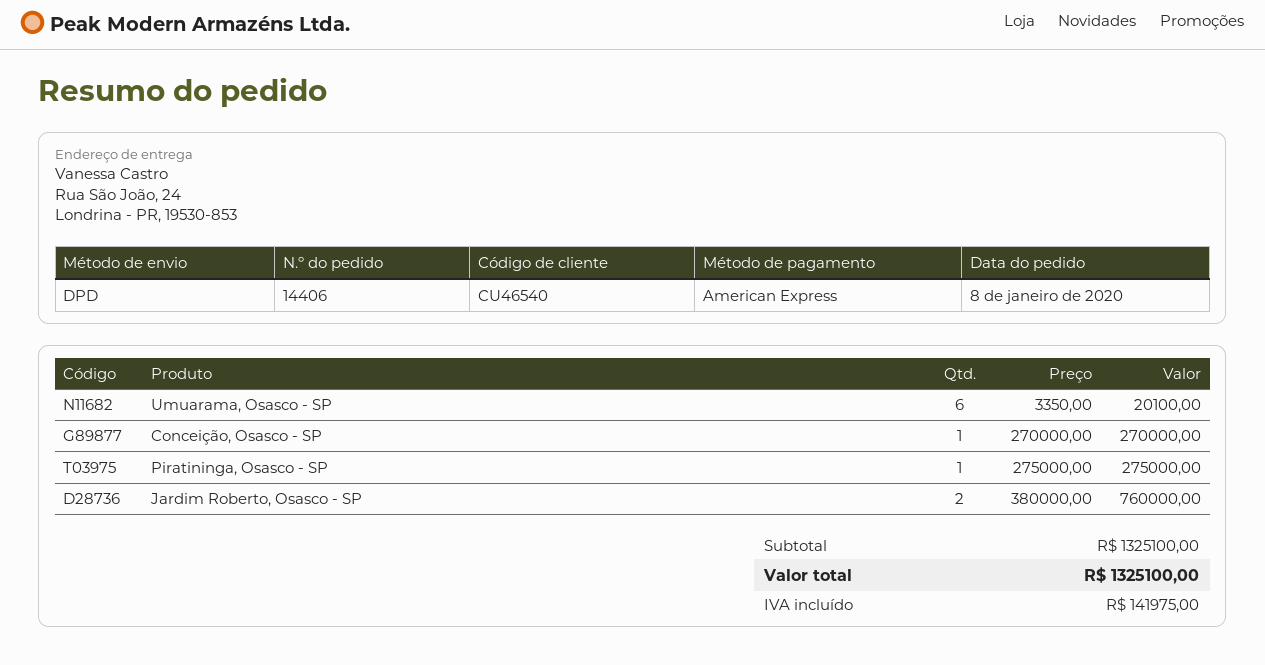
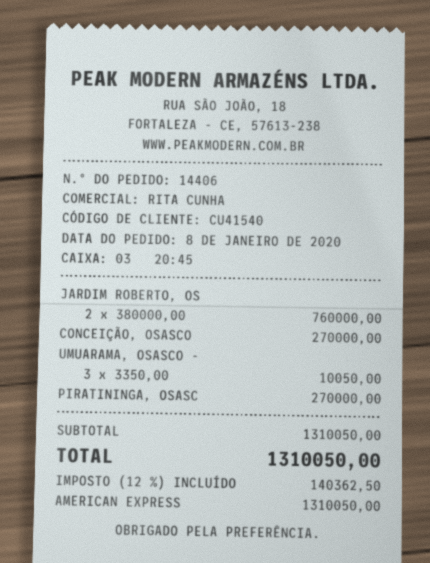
customer number: CU46540 -> CU41540
Umuarama, Osasco - SP: 6 x 3350.00 = 20100.00 -> 3 x 3350.00 = 10050.00
Piratininga, Osasco - SP: 1 x 275000.00 = 275000.00 -> 1 x 270000.00 = 270000.00
subtotal: 1325100.00 -> 1310050.00
tax: 141975.00 -> 140362.50
total: 1325100.00 -> 1310050.00

